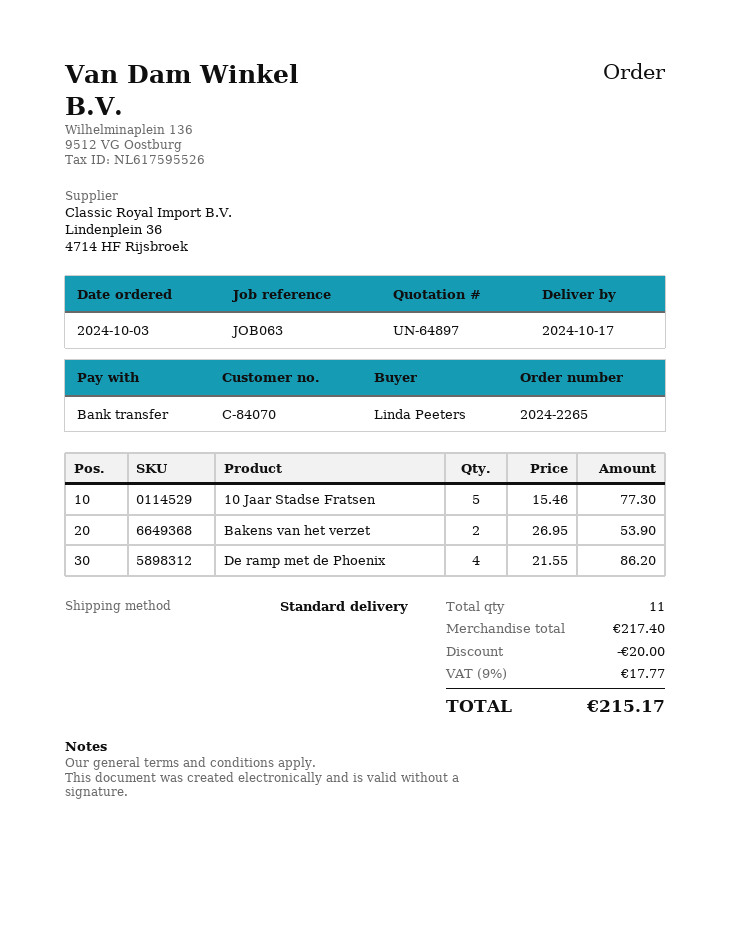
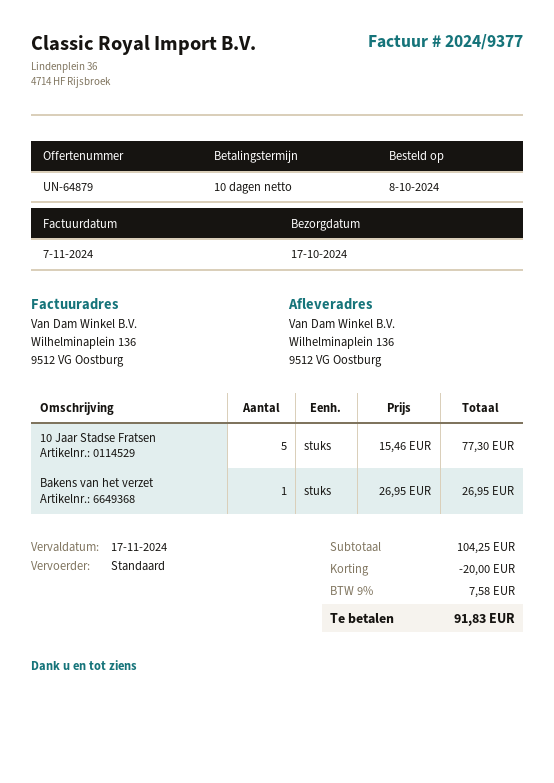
quote number: UN-64897 -> UN-64879
order date: 2024-10-03 -> 2024-10-08
Bakens van het verzet: 2 x 26.95 = 53.90 -> 1 x 26.95 = 26.95
De ramp met de Phoenix: 4 x 21.55 = 86.20 -> none
subtotal: 217.40 -> 104.25
tax: 9% = 17.77 -> 9% = 7.58
total: 215.17 -> 91.83

